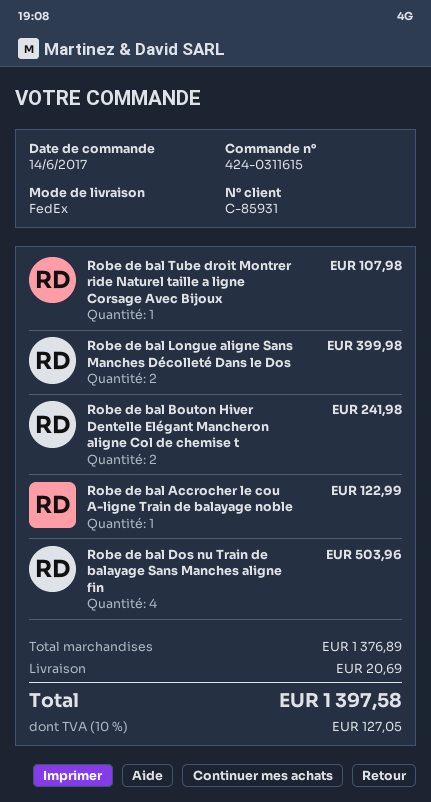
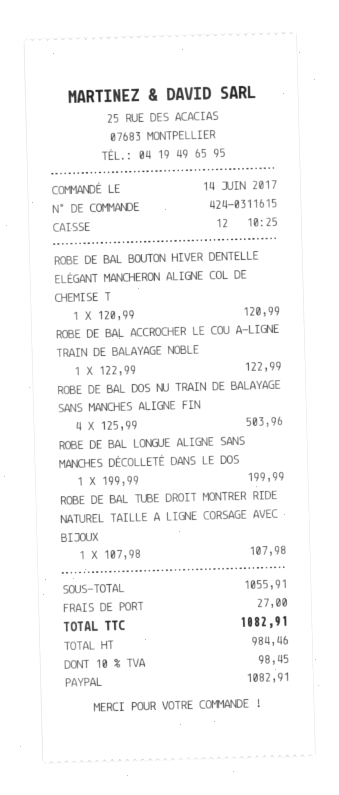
Robe de bal Longue aligne Sans Manches Décolleté Dans le Dos: 2 for 399.98 -> 1 for 199.99
Robe de bal Bouton Hiver Dentelle Elégant Mancheron aligne Col de chemise t: 2 for 241.98 -> 1 for 120.99
subtotal: 1376.89 -> 1055.91
shipping: 20.69 -> 27.00
tax: 10% = 127.05 -> 10% = 98.45
total: 1397.58 -> 1082.91

